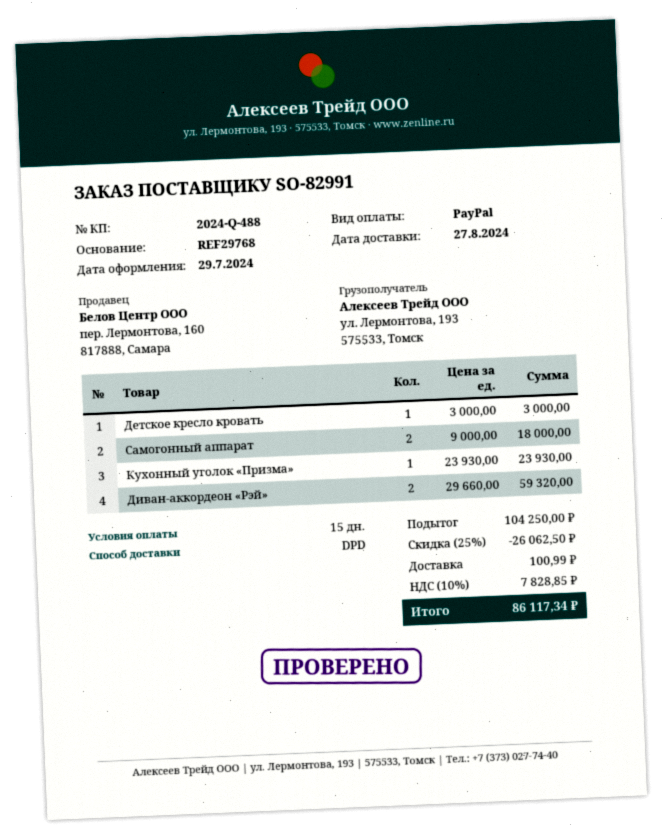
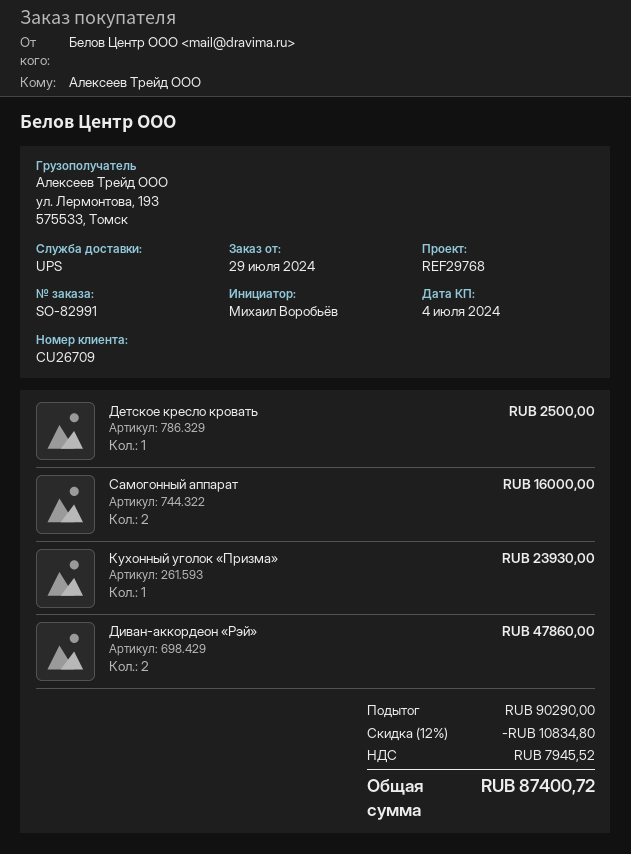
shipping method: DPD -> UPS
Детское кресло кровать: 1 for 3000.00 -> 1 for 2500.00
Самогонный аппарат: 2 for 18000.00 -> 2 for 16000.00
Диван-аккордеон «Рэй»: 2 for 59320.00 -> 2 for 47860.00
subtotal: 104250.00 -> 90290.00
discount: 25% = 26062.50 -> 12% = 10834.80
shipping: 100.99 -> none
tax: 7828.85 -> 7945.52
total: 86117.34 -> 87400.72

